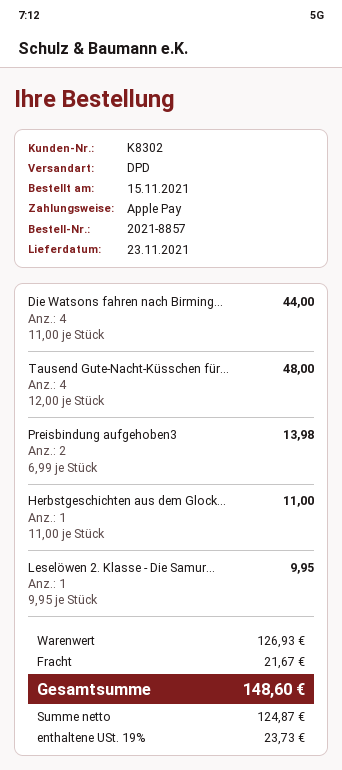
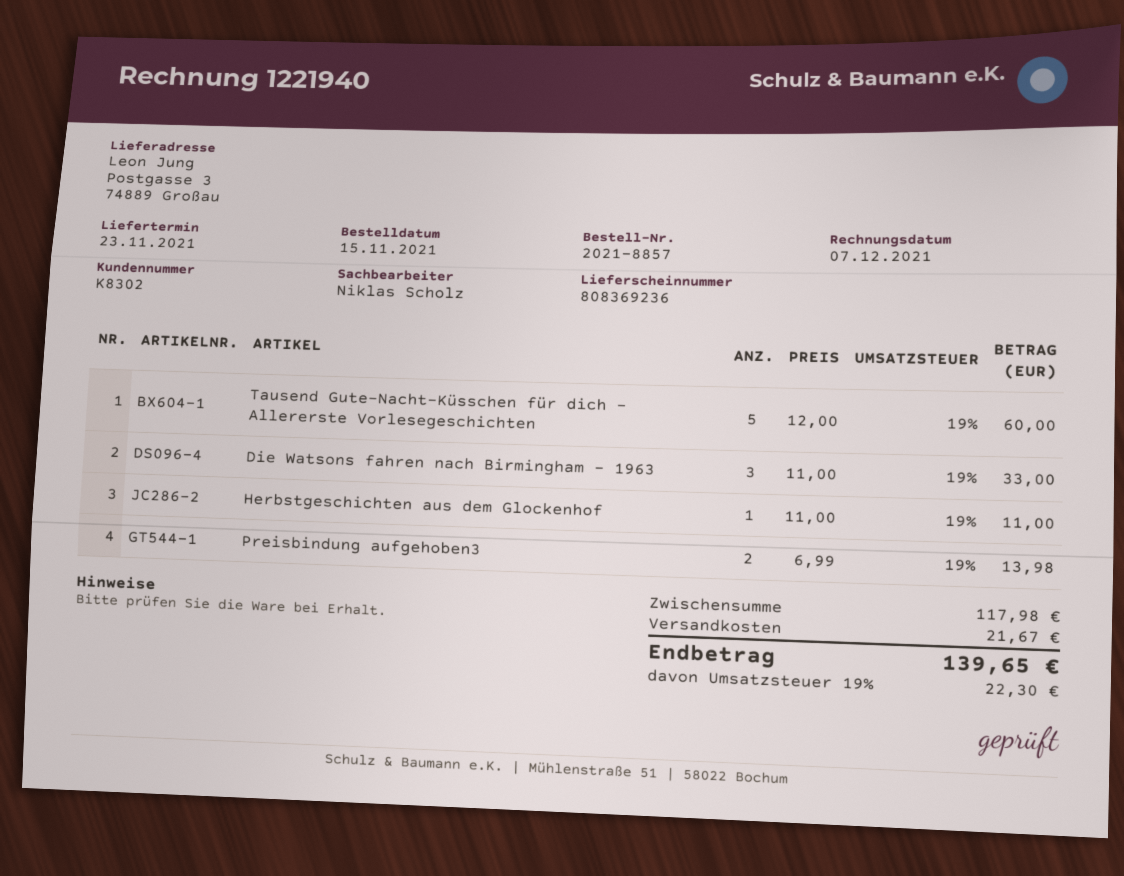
Die Watsons fahren nach Birming...: 4 x 11.00 = 44.00 -> 3 x 11.00 = 33.00
Tausend Gute-Nacht-Küsschen für...: 4 x 12.00 = 48.00 -> 5 x 12.00 = 60.00
Leselöwen 2. Klasse - Die Samur...: 1 x 9.95 = 9.95 -> none
subtotal: 126.93 -> 117.98
tax: 19% = 23.73 -> 19% = 22.30
total: 148.60 -> 139.65

